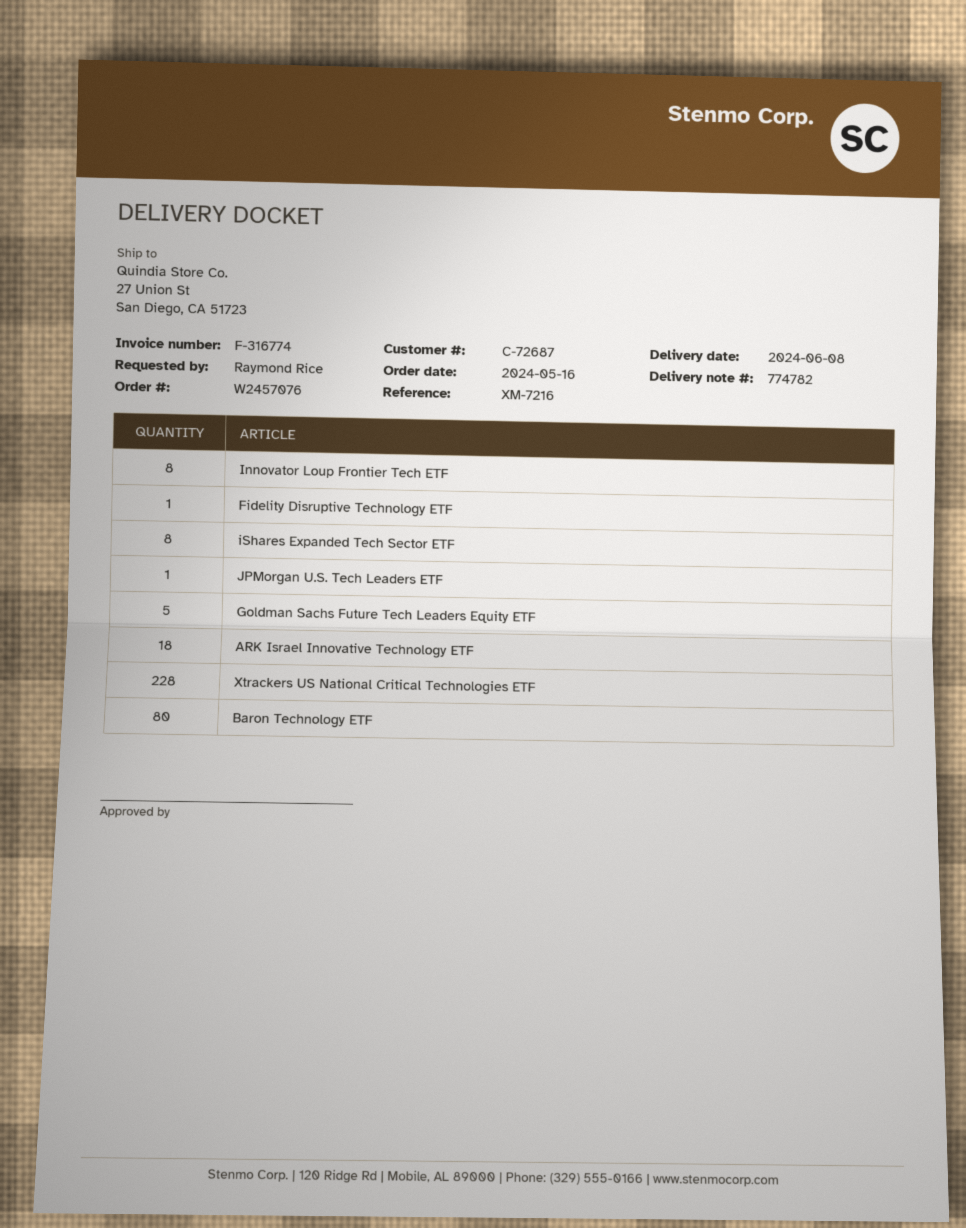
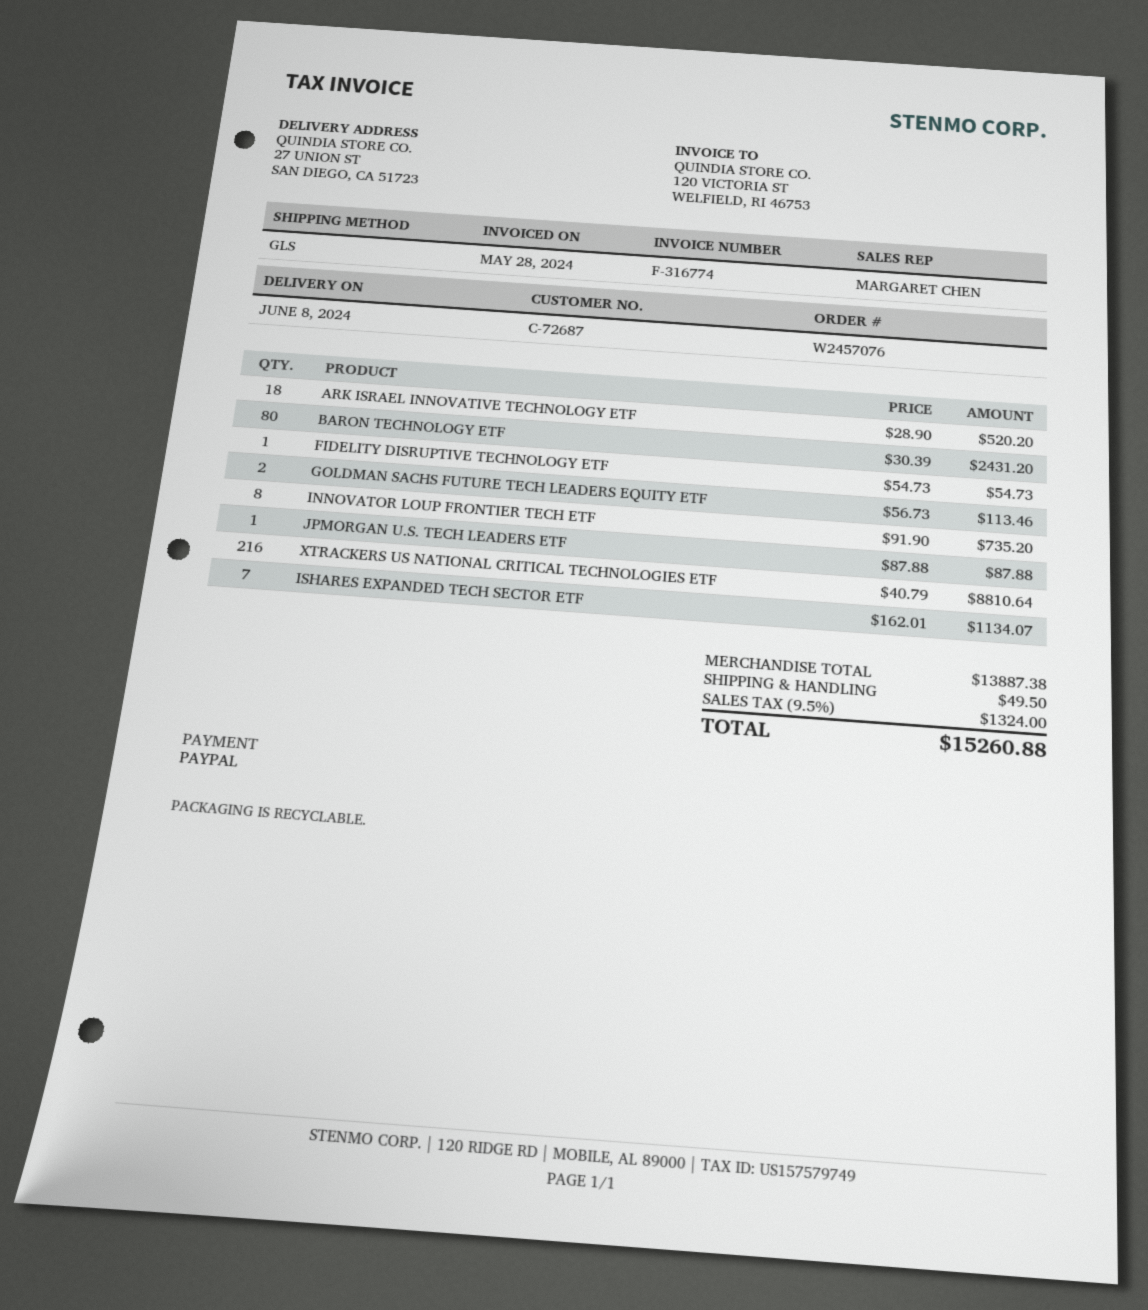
iShares Expanded Tech Sector ETF: 8 -> 7
Goldman Sachs Future Tech Leaders Equity ETF: 5 -> 2
Xtrackers US National Critical Technologies ETF: 228 -> 216

